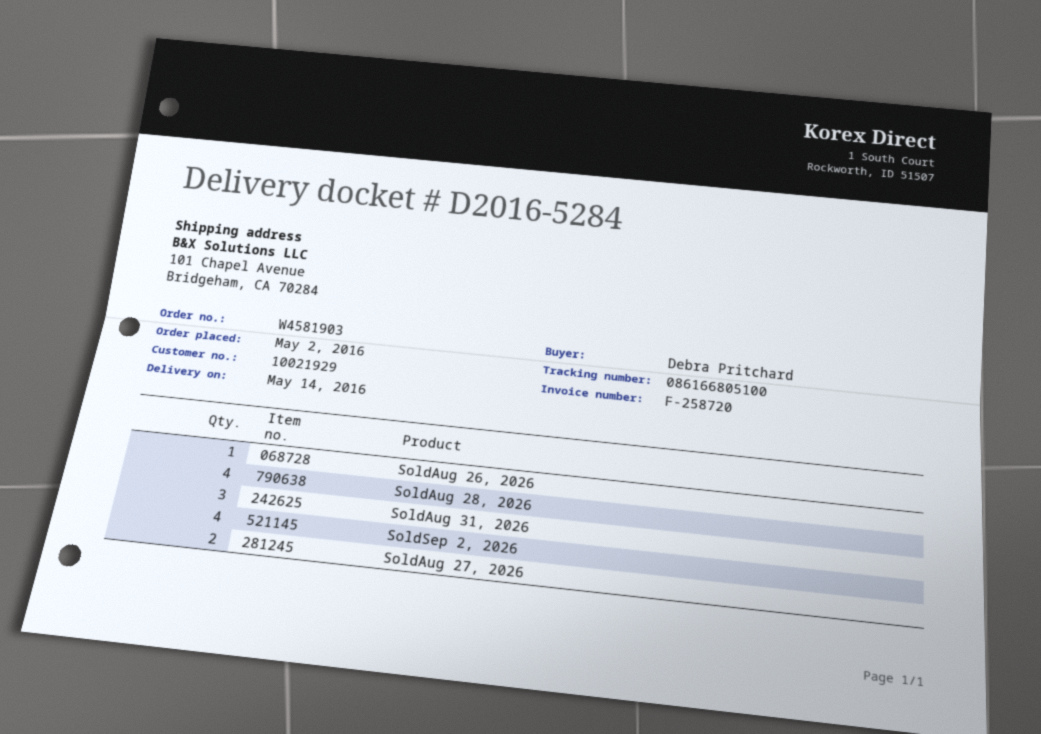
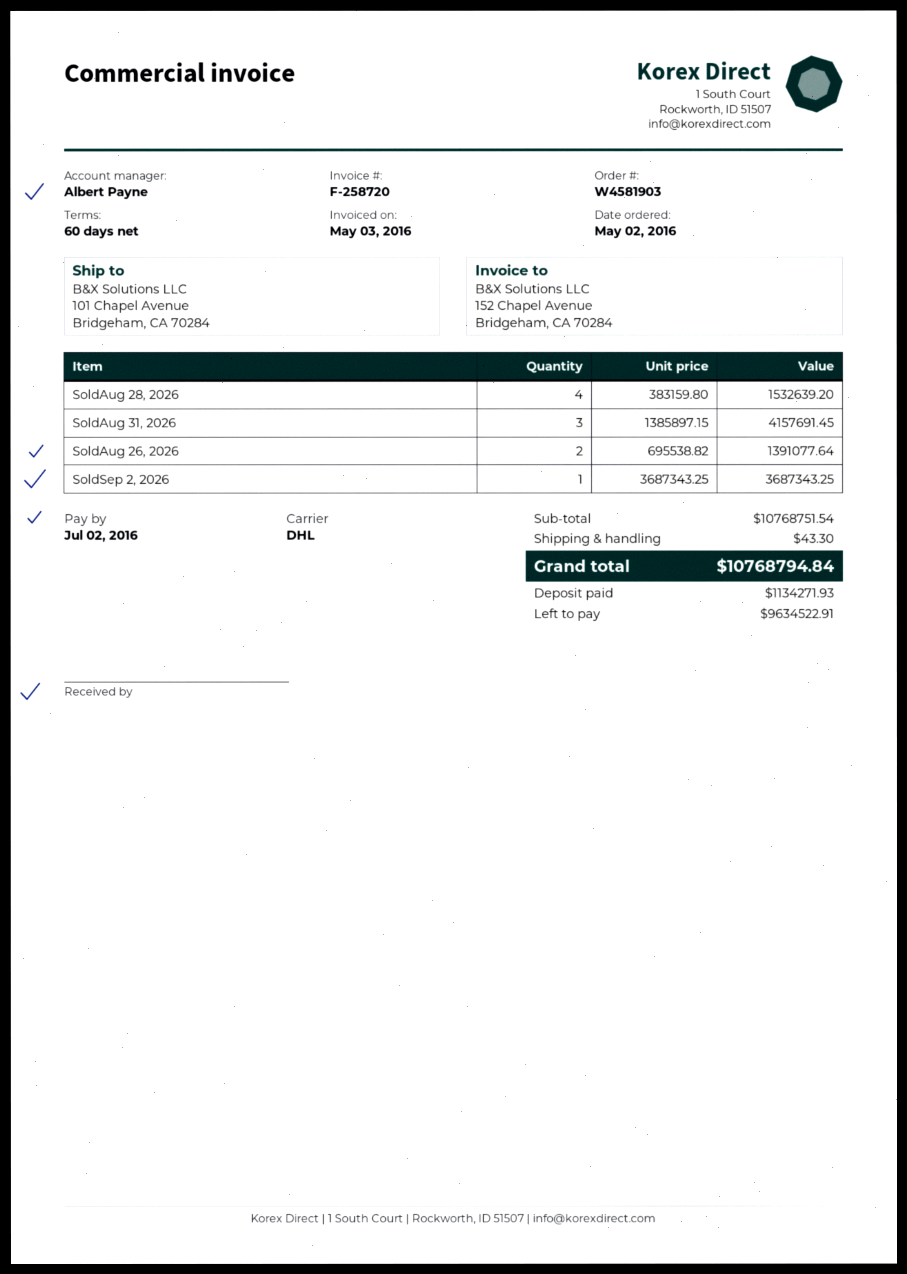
SoldAug 26, 2026: 1 -> 2
SoldSep 2, 2026: 4 -> 1
SoldAug 27, 2026: 2 -> none

